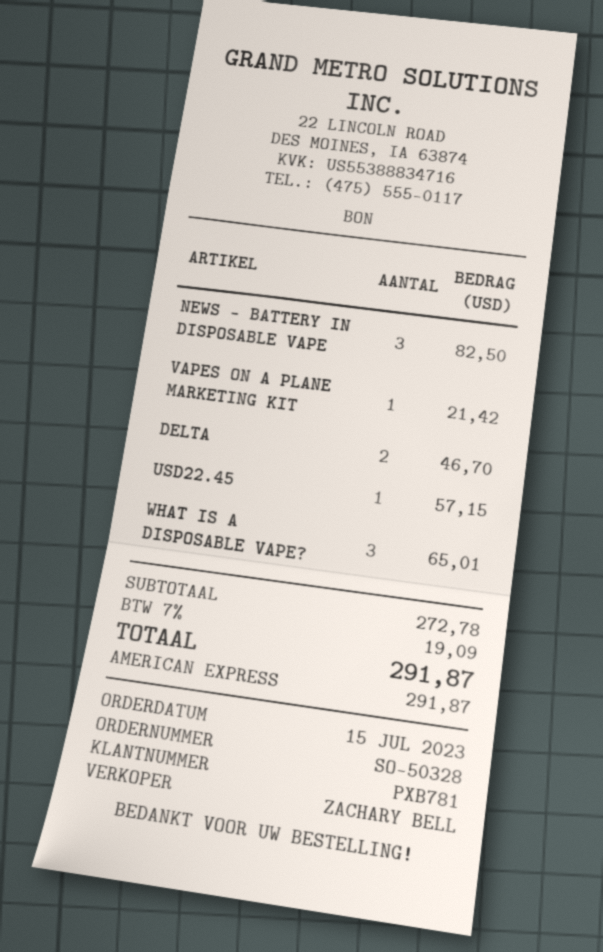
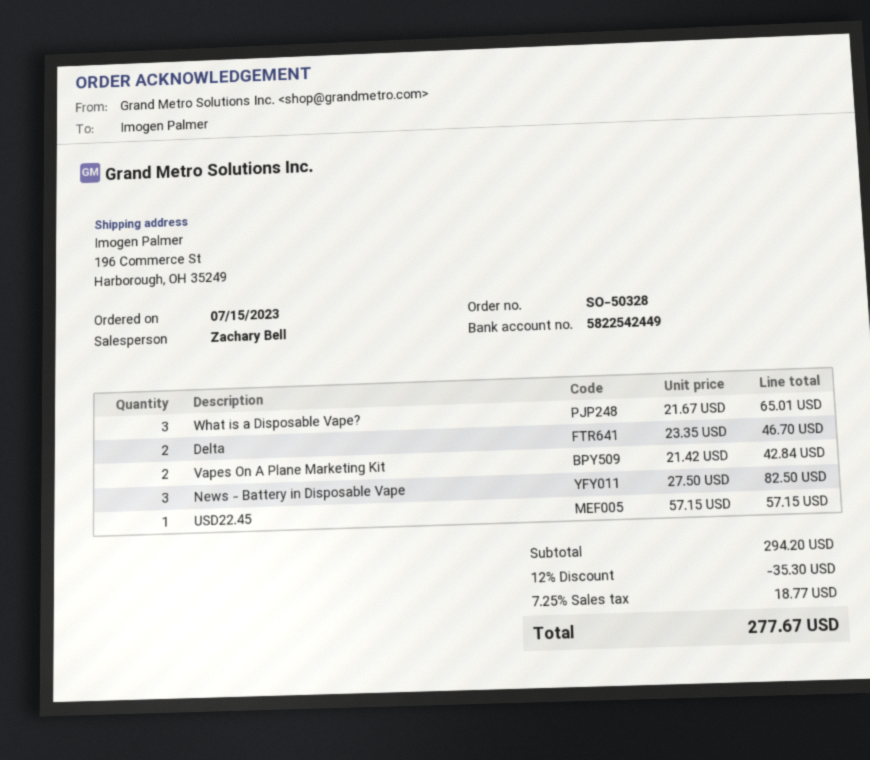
VAPES ON A PLANE MARKETING KIT: 1 for 21.42 -> 2 for 42.84
subtotal: 272.78 -> 294.20
discount: none -> 12% = 35.30
tax: 7% = 19.09 -> 7.25% = 18.77
total: 291.87 -> 277.67

